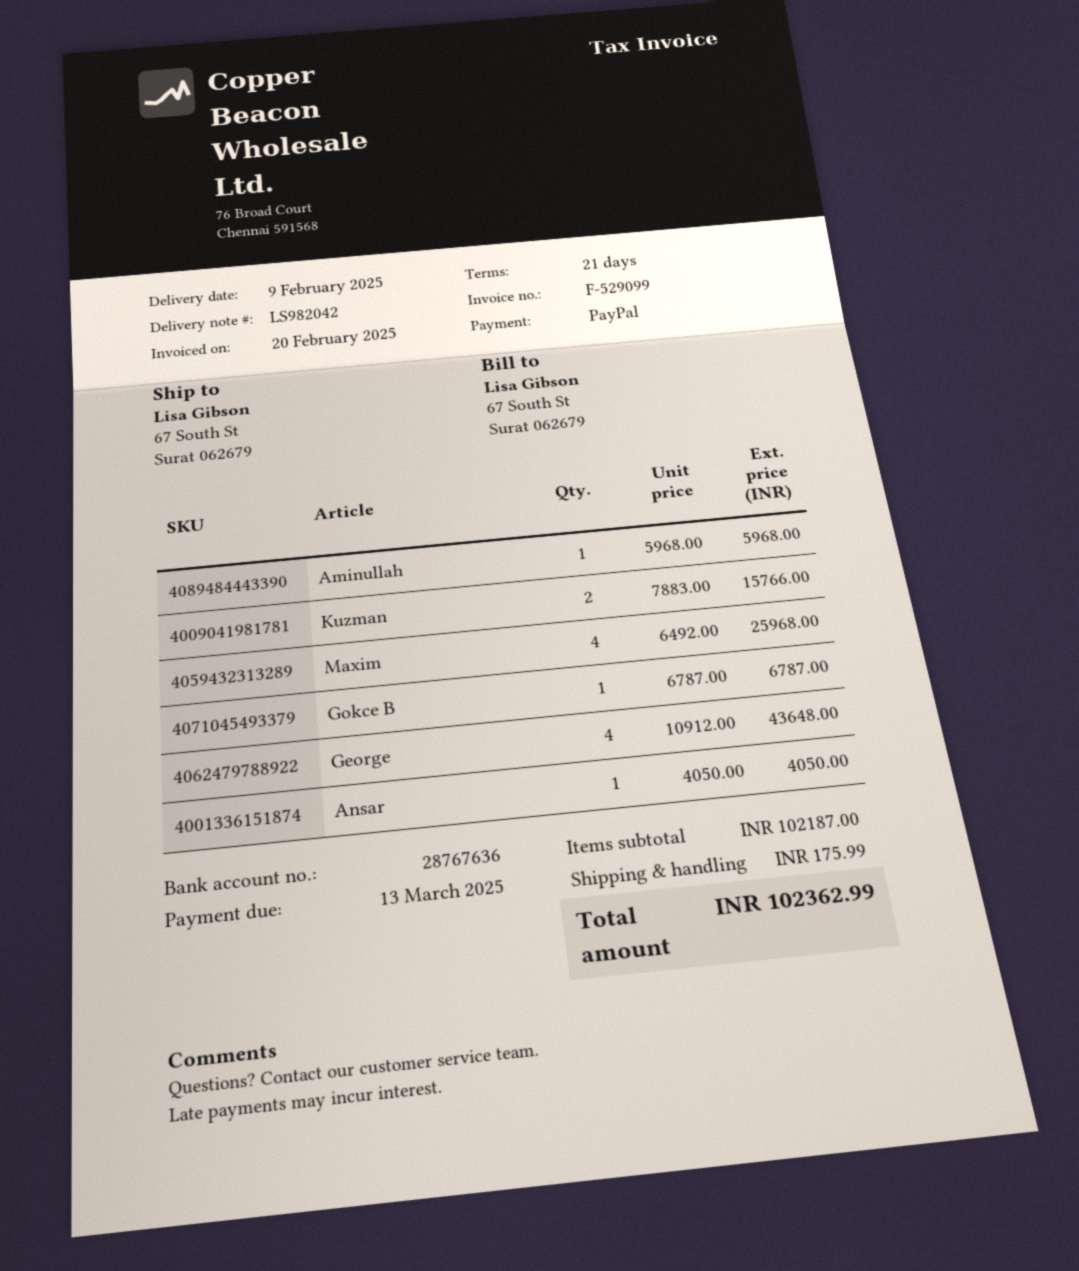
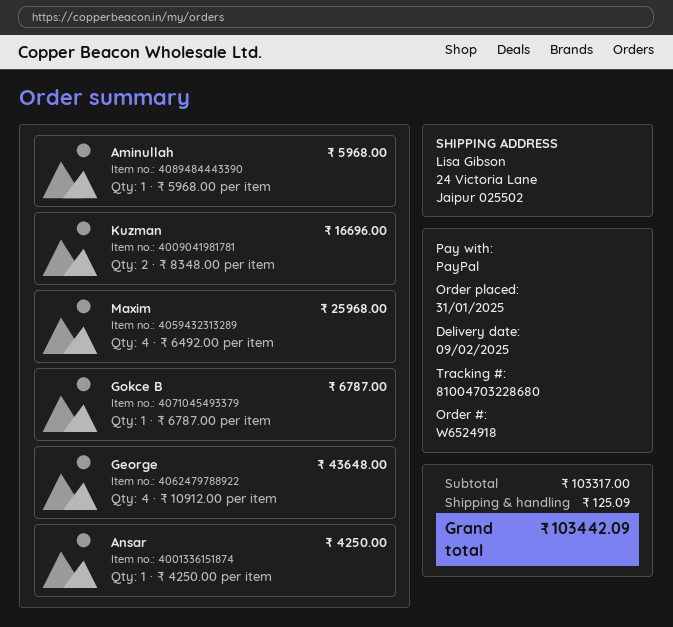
ship to: 67 South St, Surat 062679 -> 24 Victoria Lane, Jaipur 025502
Kuzman: 2 x 7883.00 = 15766.00 -> 2 x 8348.00 = 16696.00
Ansar: 1 x 4050.00 = 4050.00 -> 1 x 4250.00 = 4250.00
subtotal: 102187.00 -> 103317.00
shipping: 175.99 -> 125.09
total: 102362.99 -> 103442.09

